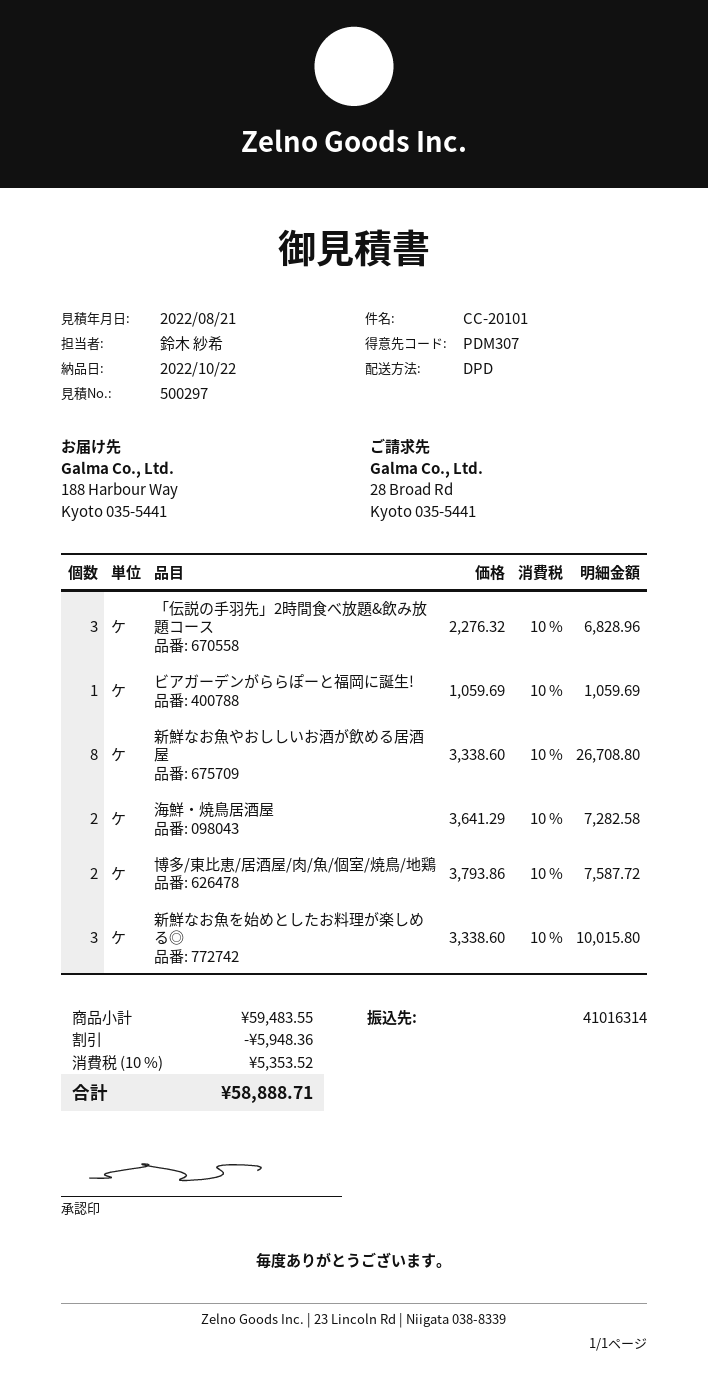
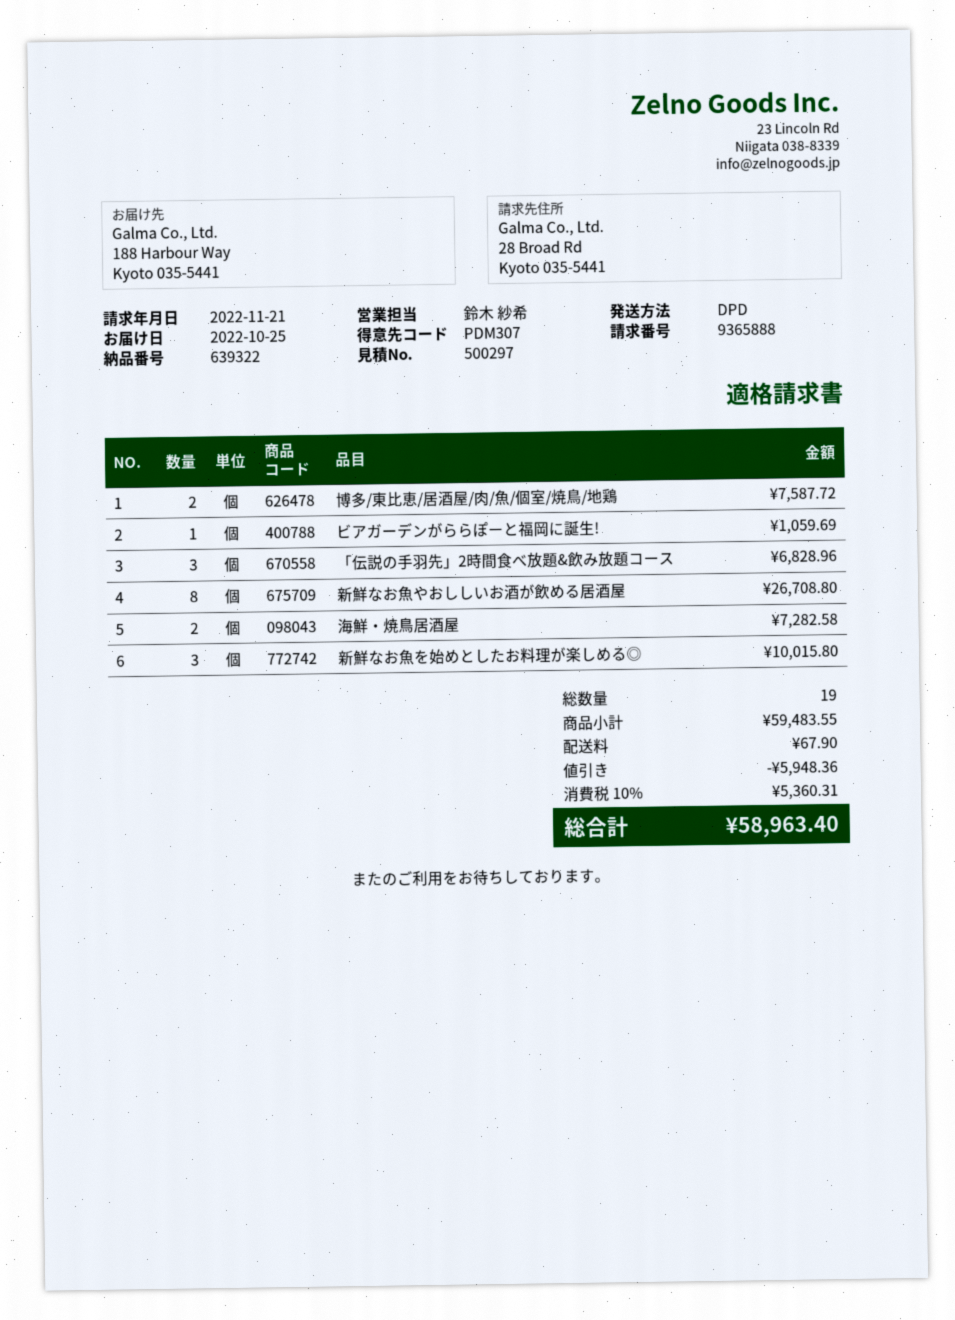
delivery date: 2022-10-22 -> 2022-10-25
shipping: none -> 67.90
tax: 10% = 5353.52 -> 10% = 5360.31
total: 58888.71 -> 58963.40

